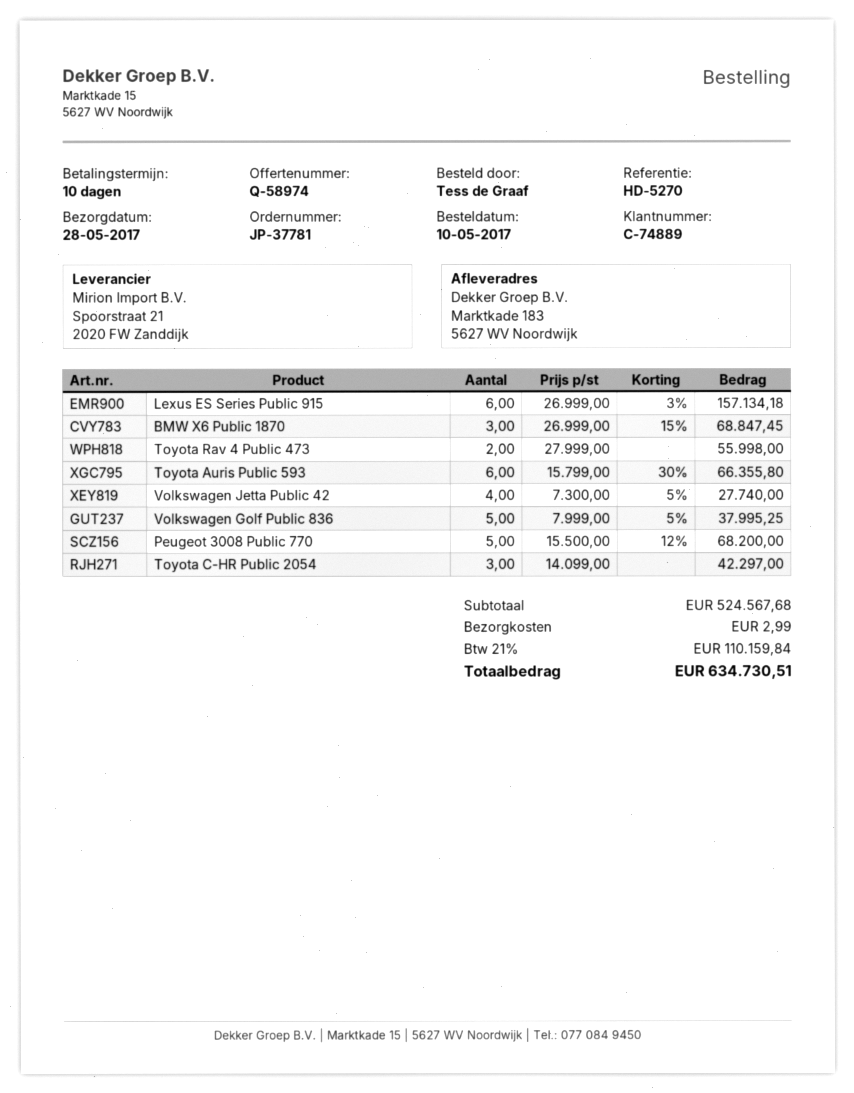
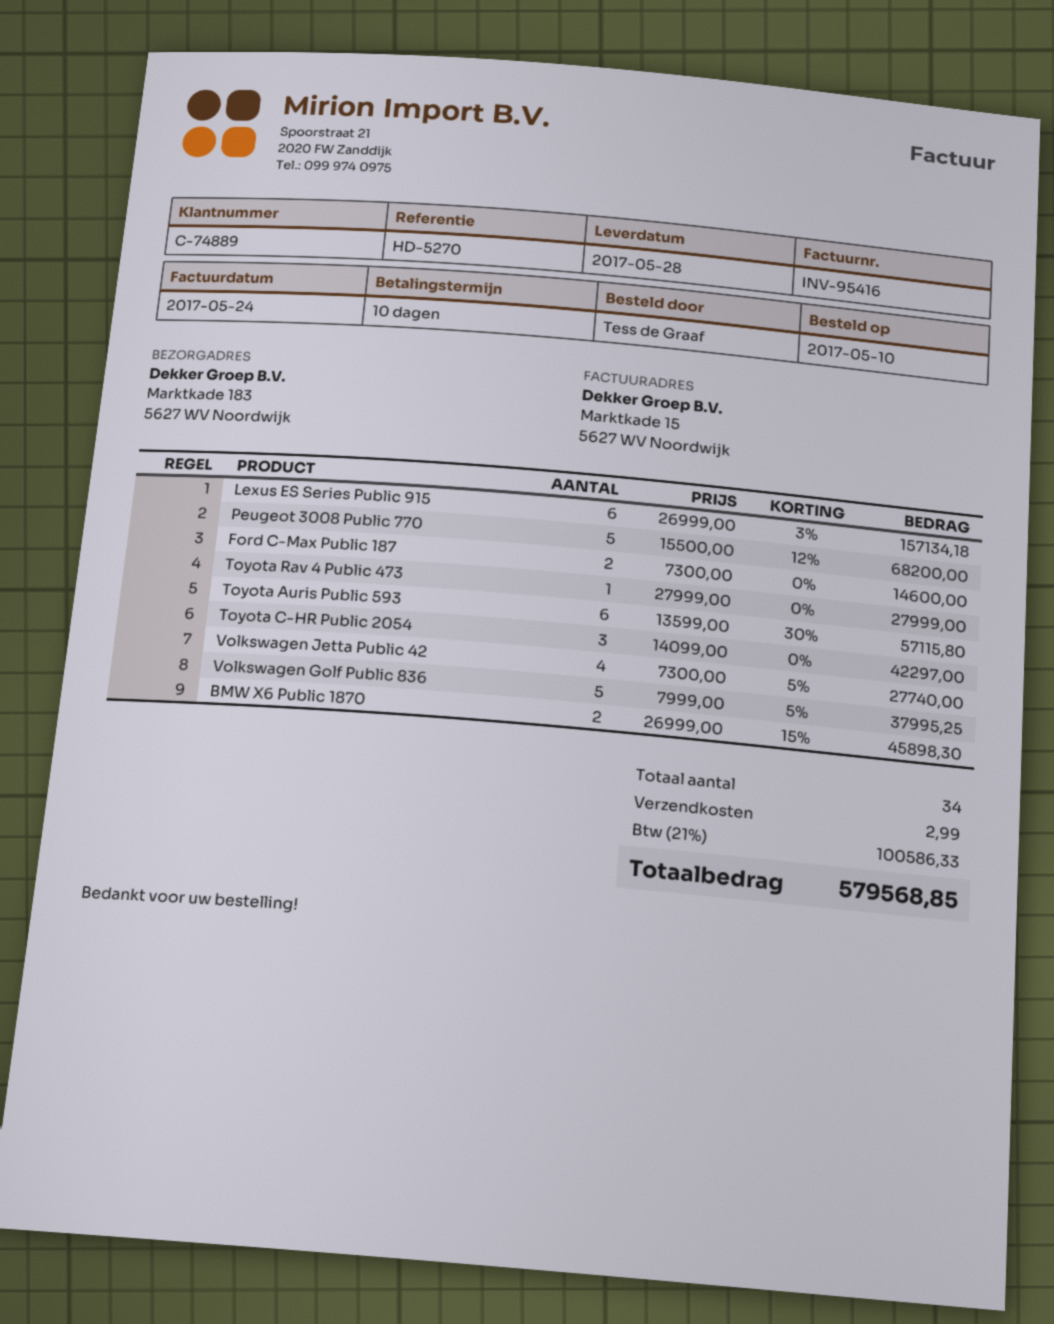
BMW X6 Public 1870: 3 x 26999.00 - 15% = 68847.45 -> 2 x 26999.00 - 15% = 45898.30
Toyota Rav 4 Public 473: 2 x 27999.00 = 55998.00 -> 1 x 27999.00 = 27999.00
Toyota Auris Public 593: 6 x 15799.00 - 30% = 66355.80 -> 6 x 13599.00 - 30% = 57115.80
Ford C-Max Public 187: none -> 2 x 7300.00 = 14600.00
tax: 21% = 110159.84 -> 21% = 100586.33
total: 634730.51 -> 579568.85

